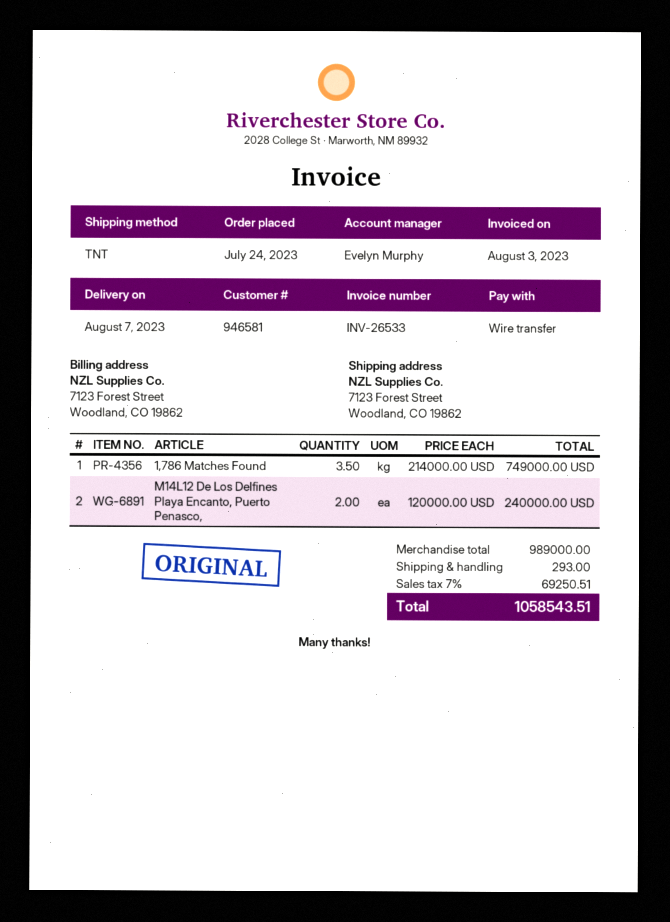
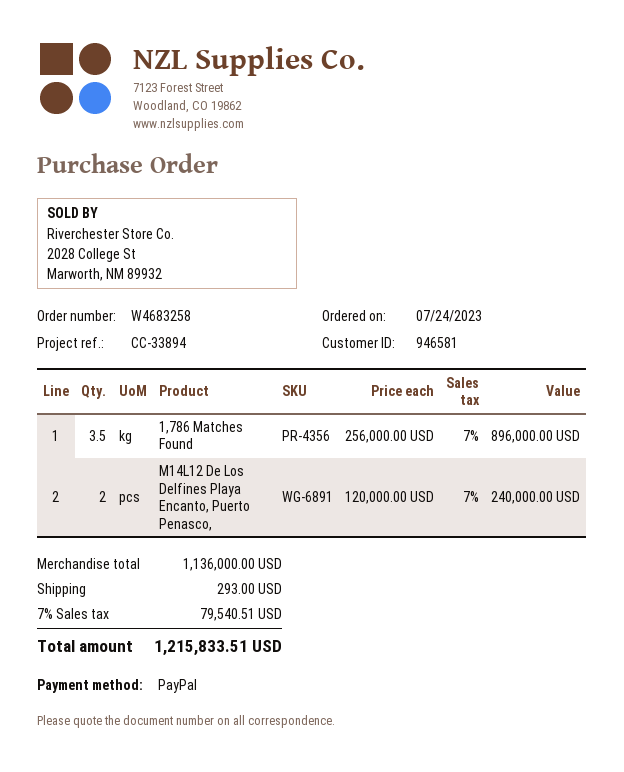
payment method: bank transfer -> PayPal
1,786 Matches Found: 3.5 x 214000.00 = 749000.00 -> 3.5 x 256000.00 = 896000.00
subtotal: 989000.00 -> 1136000.00
tax: 7% = 69250.51 -> 7% = 79540.51
total: 1058543.51 -> 1215833.51

